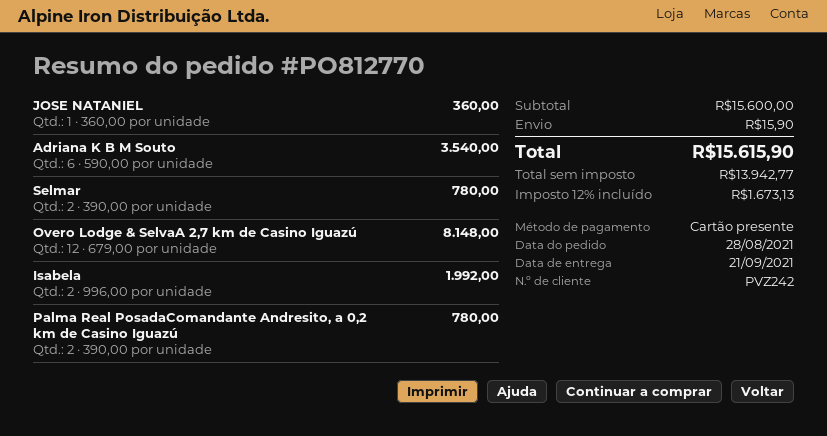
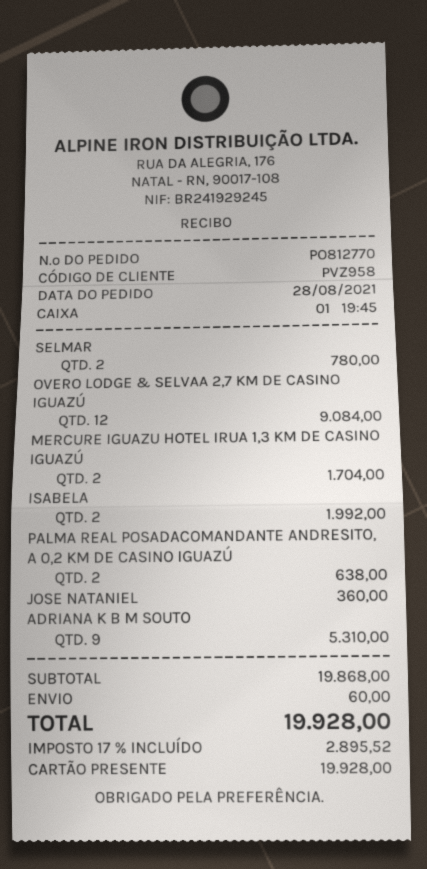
customer number: PVZ242 -> PVZ958
Adriana K B M Souto: 6 for 3540.00 -> 9 for 5310.00
Overo Lodge & SelvaA 2,7 km de Casino Iguazú: 12 for 8148.00 -> 12 for 9084.00
Palma Real PosadaComandante Andresito, a 0,2 km de Casino Iguazú: 2 for 780.00 -> 2 for 638.00
MERCURE IGUAZU HOTEL IRUA 1,3 KM DE CASINO IGUAZÚ: none -> 2 for 1704.00
subtotal: 15600.00 -> 19868.00
shipping: 15.90 -> 60.00
tax: 12% = 1673.13 -> 17% = 2895.52
total: 15615.90 -> 19928.00

